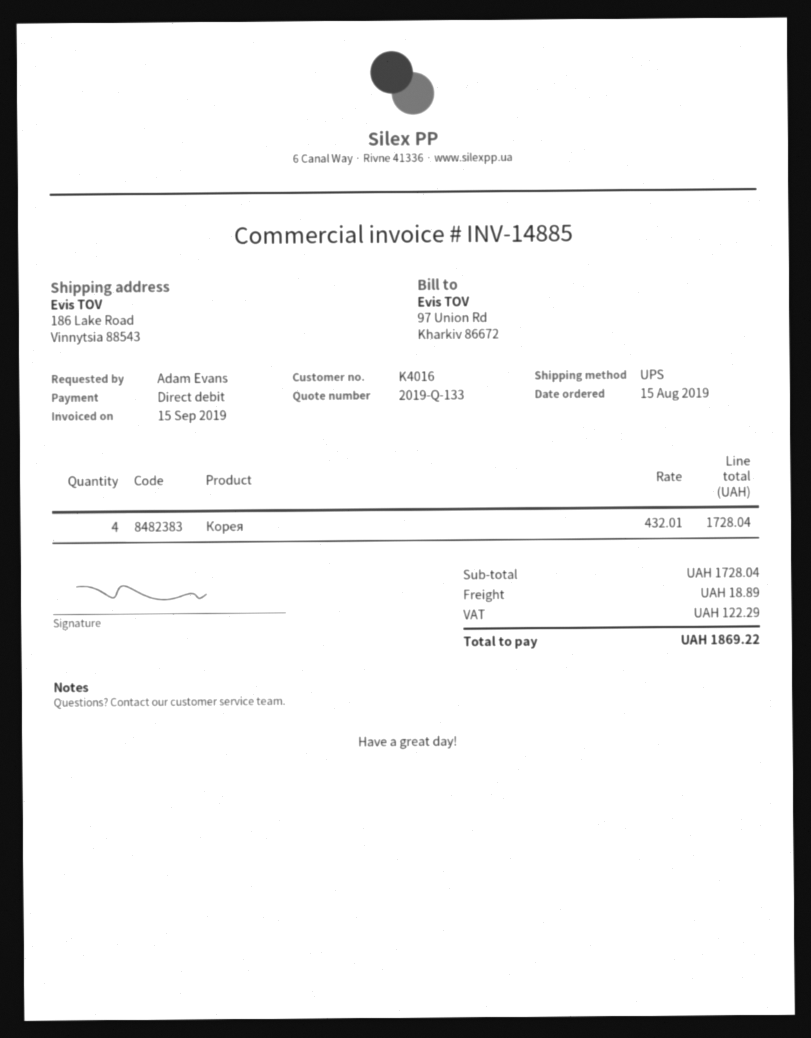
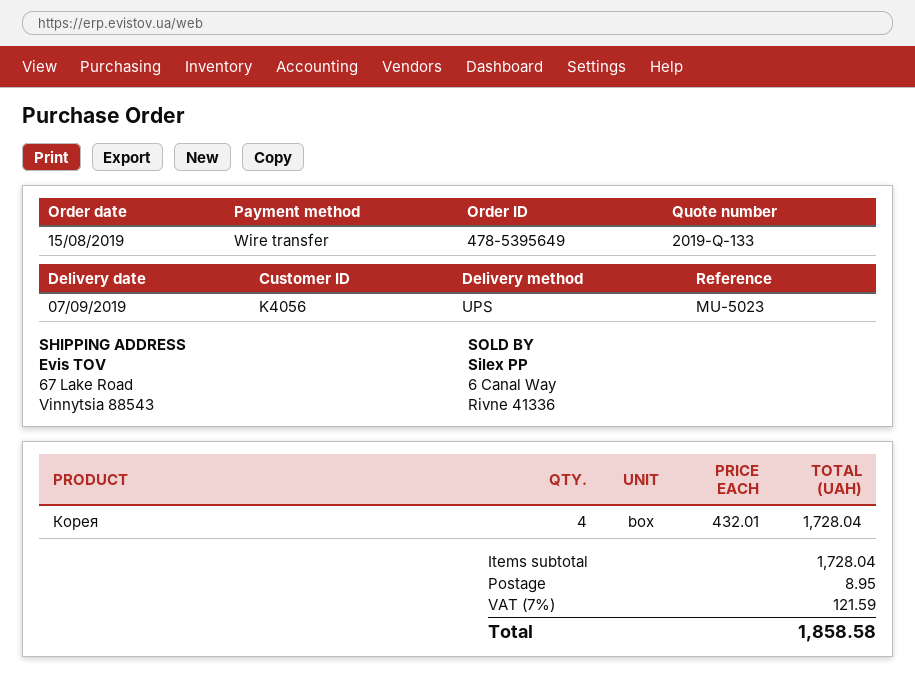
customer number: K4016 -> K4056
payment method: direct debit -> bank transfer
ship to: 186 Lake Road, Vinnytsia 88543 -> 67 Lake Road, Vinnytsia 88543
shipping: 18.89 -> 8.95
tax: 122.29 -> 121.59
total: 1869.22 -> 1858.58

